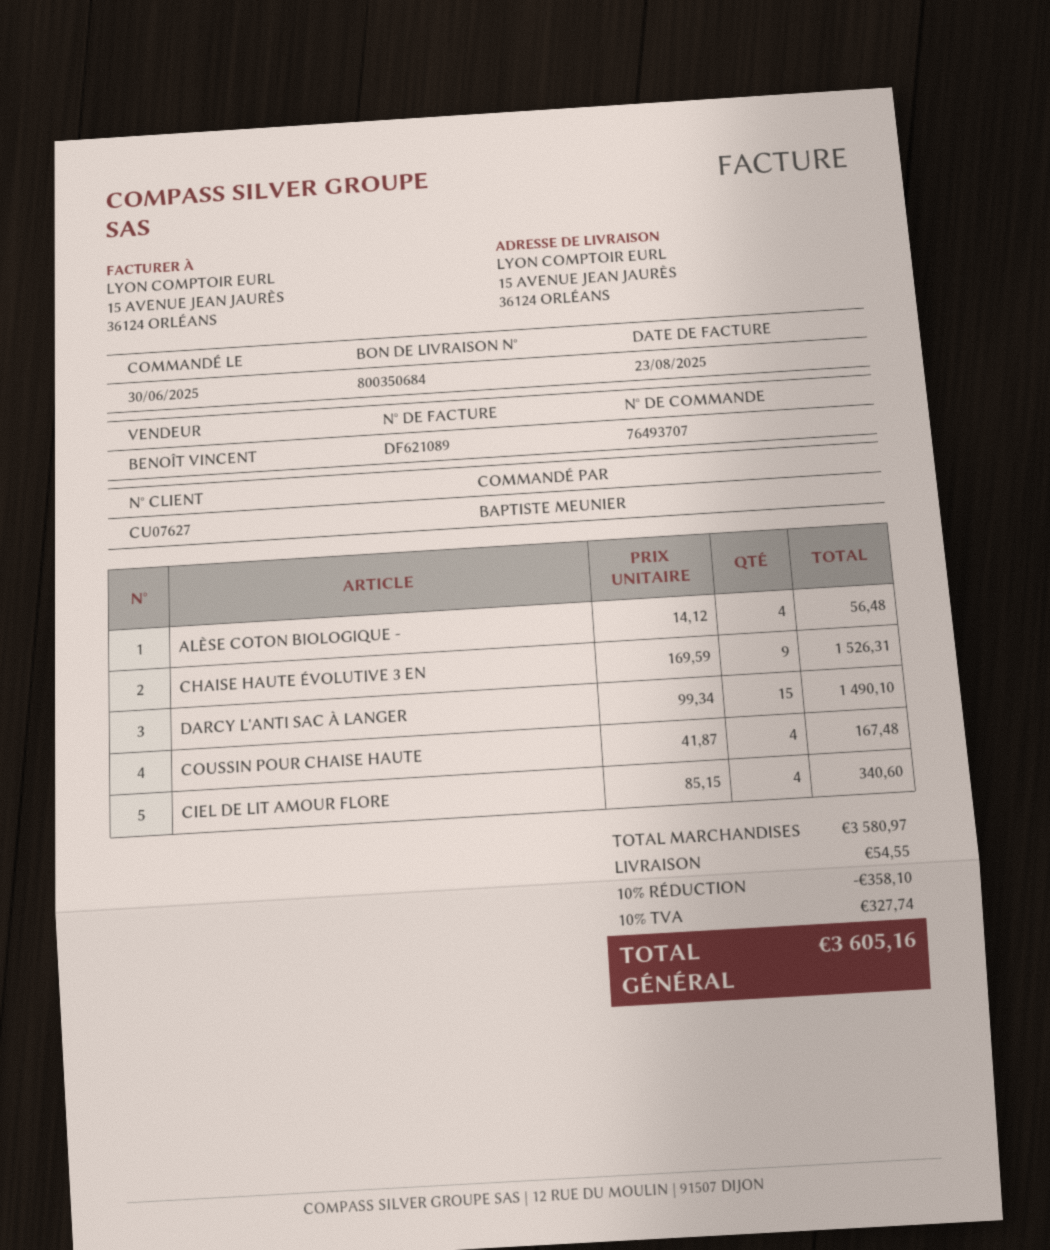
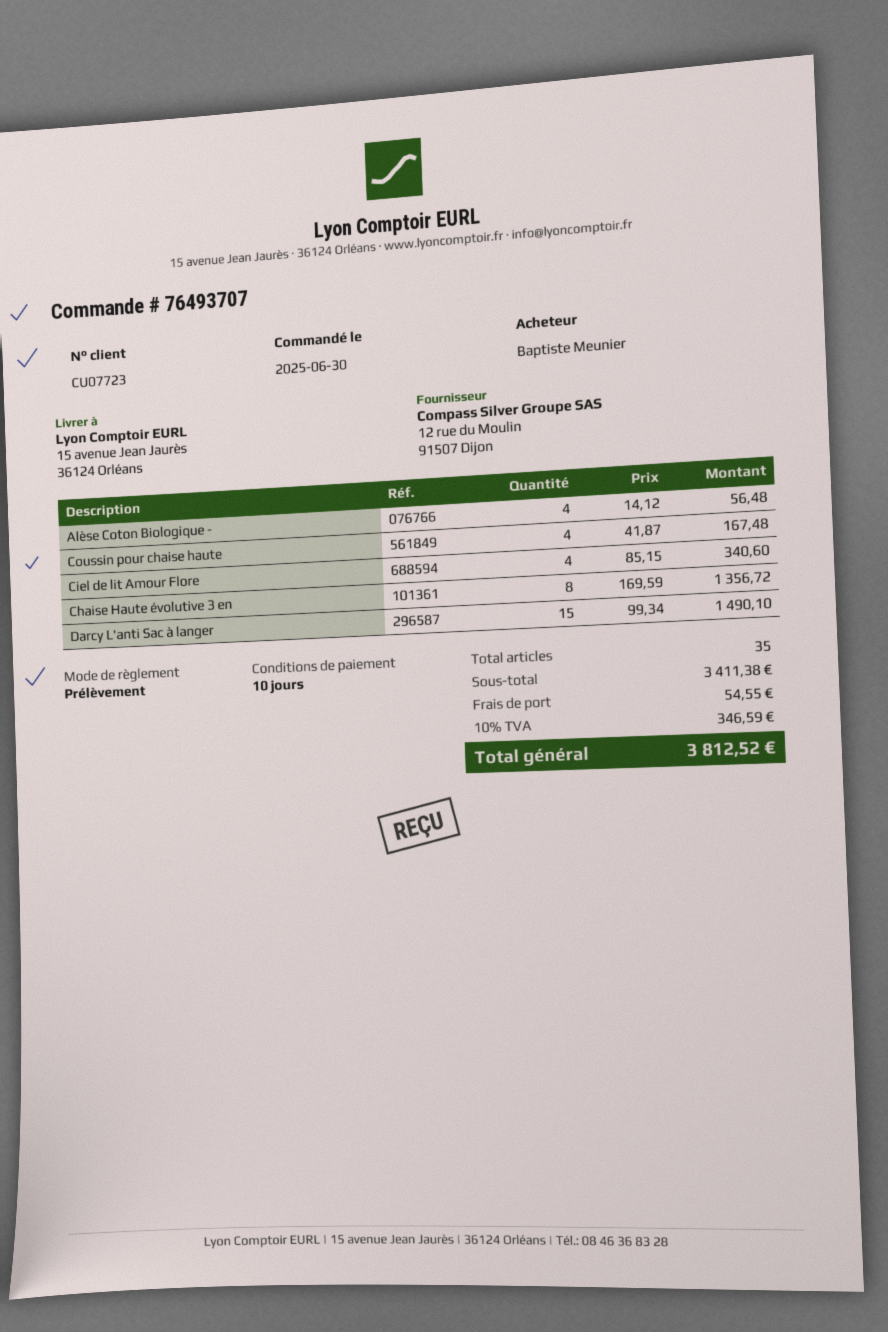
customer number: CU07627 -> CU07723
CHAISE HAUTE ÉVOLUTIVE 3 EN: 9 x 169.59 = 1526.31 -> 8 x 169.59 = 1356.72
subtotal: 3580.97 -> 3411.38
discount: 10% = 358.10 -> none
tax: 10% = 327.74 -> 10% = 346.59
total: 3605.16 -> 3812.52

